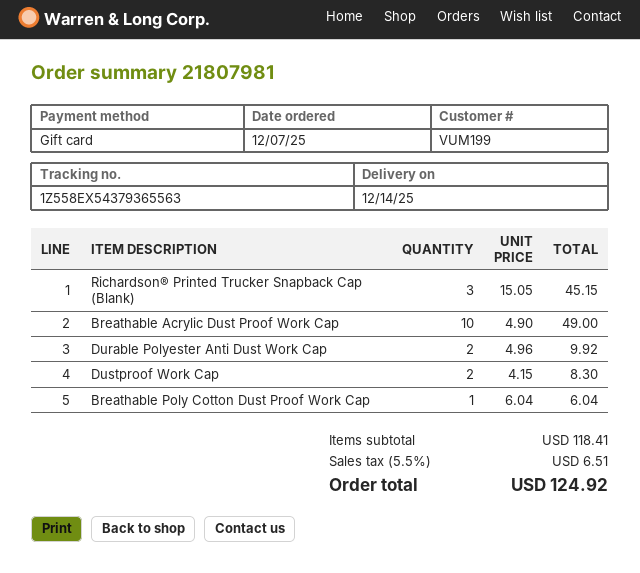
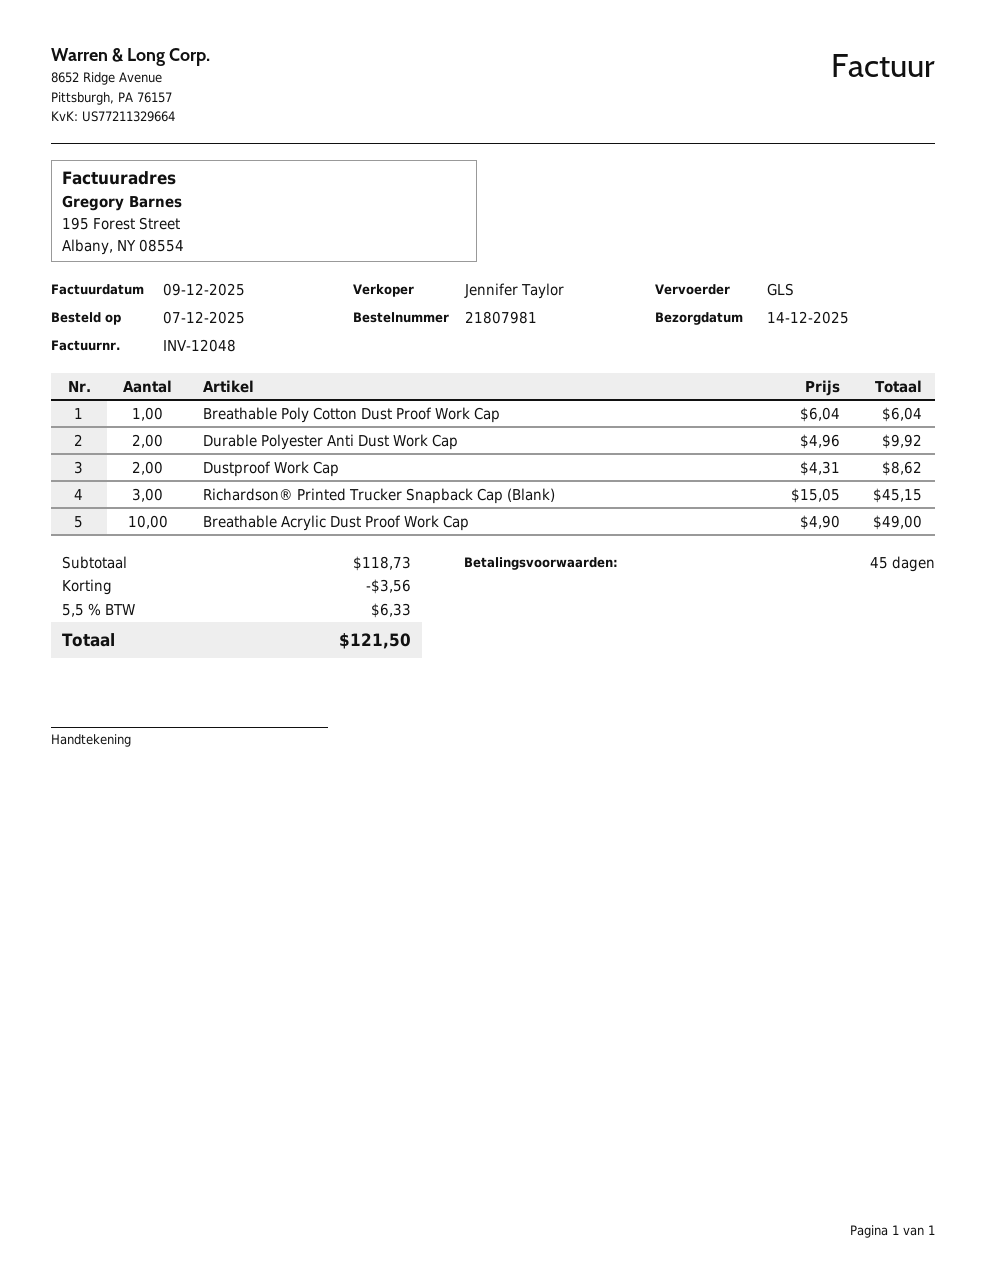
Dustproof Work Cap: 2 x 4.15 = 8.30 -> 2 x 4.31 = 8.62
subtotal: 118.41 -> 118.73
discount: none -> 3.56
tax: 5.5% = 6.51 -> 5.5% = 6.33
total: 124.92 -> 121.50

